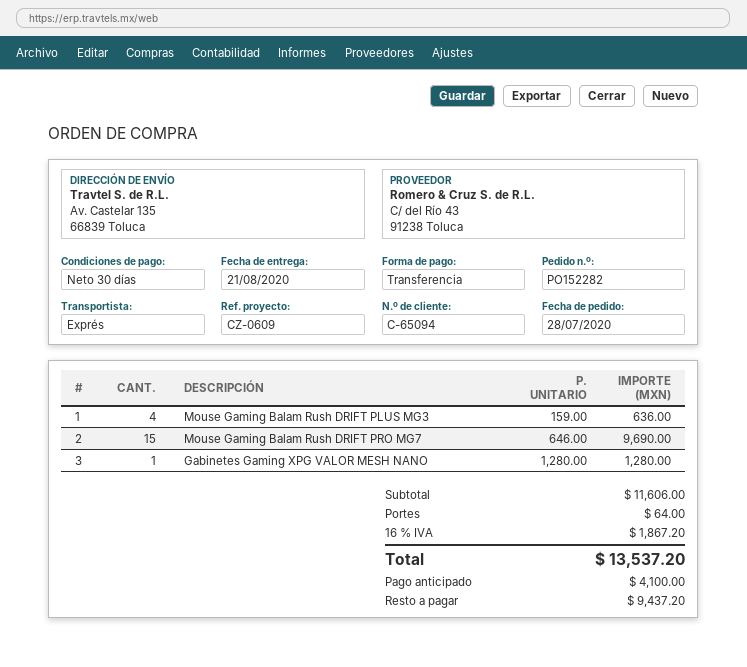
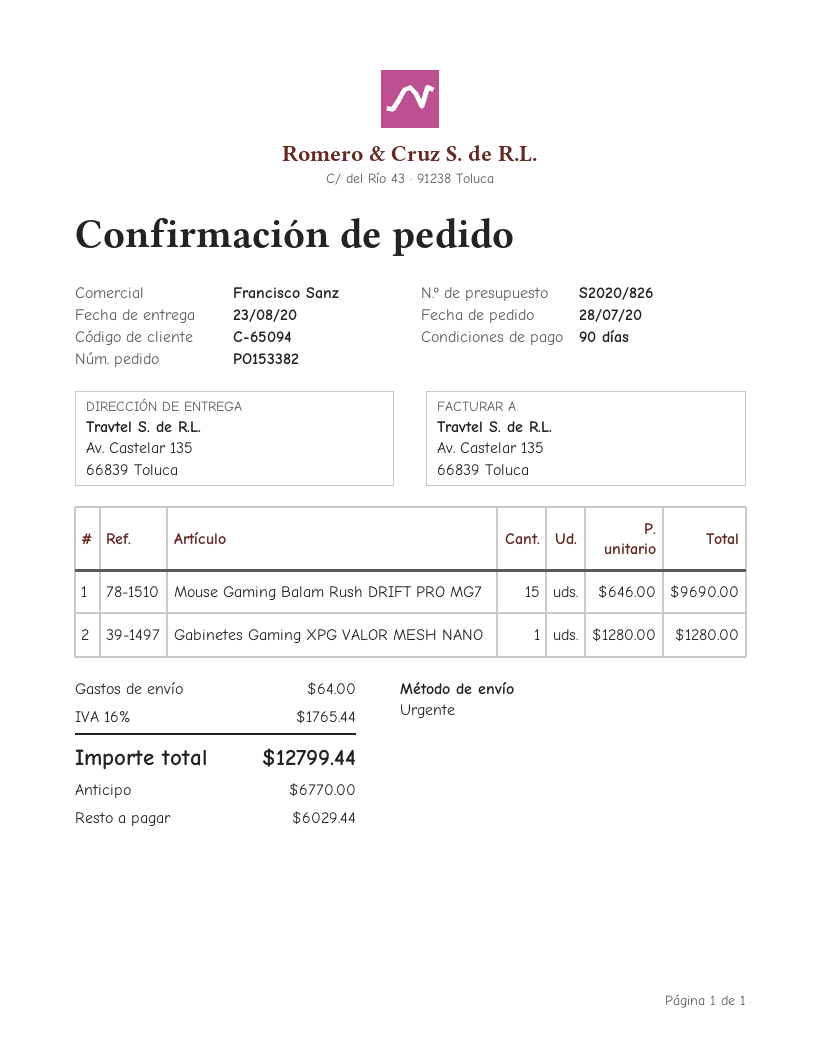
order number: PO152282 -> PO153382
delivery date: 2020-08-21 -> 2020-08-23
payment terms: 30 days -> 90 days
Mouse Gaming Balam Rush DRIFT PLUS MG3: 4 x 159.00 = 636.00 -> none
tax: 16% = 1867.20 -> 16% = 1765.44
total: 13537.20 -> 12799.44
deposit: 4100.00 -> 6770.00
balance: 9437.20 -> 6029.44

